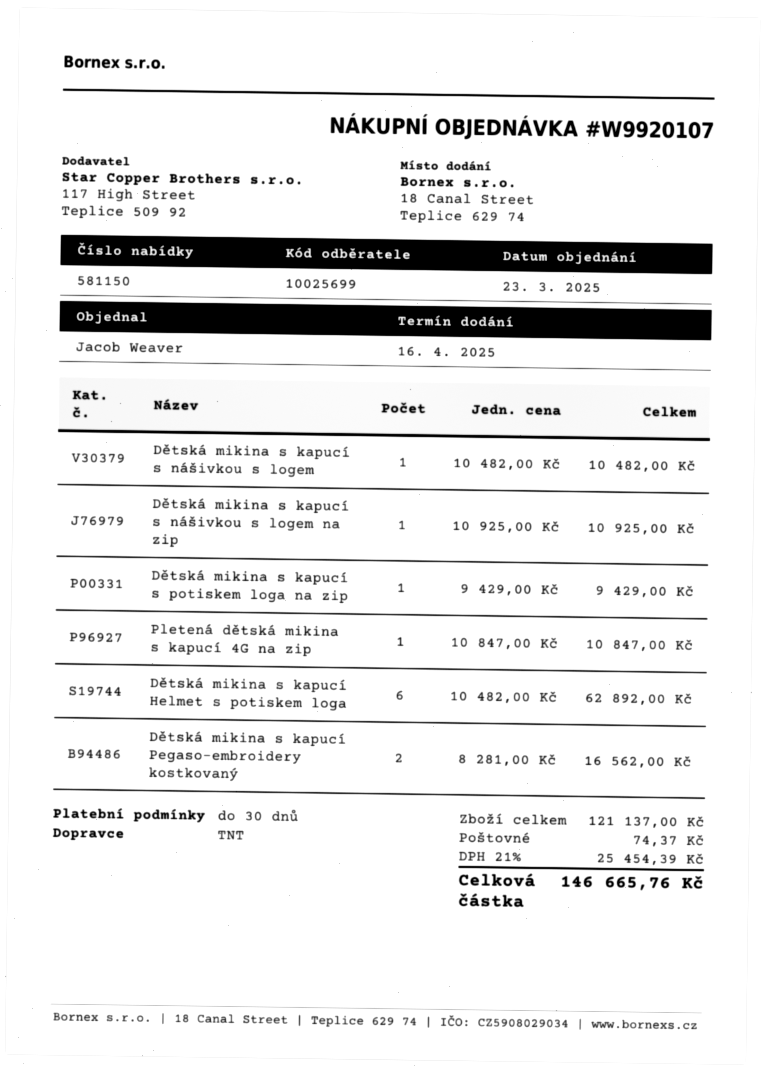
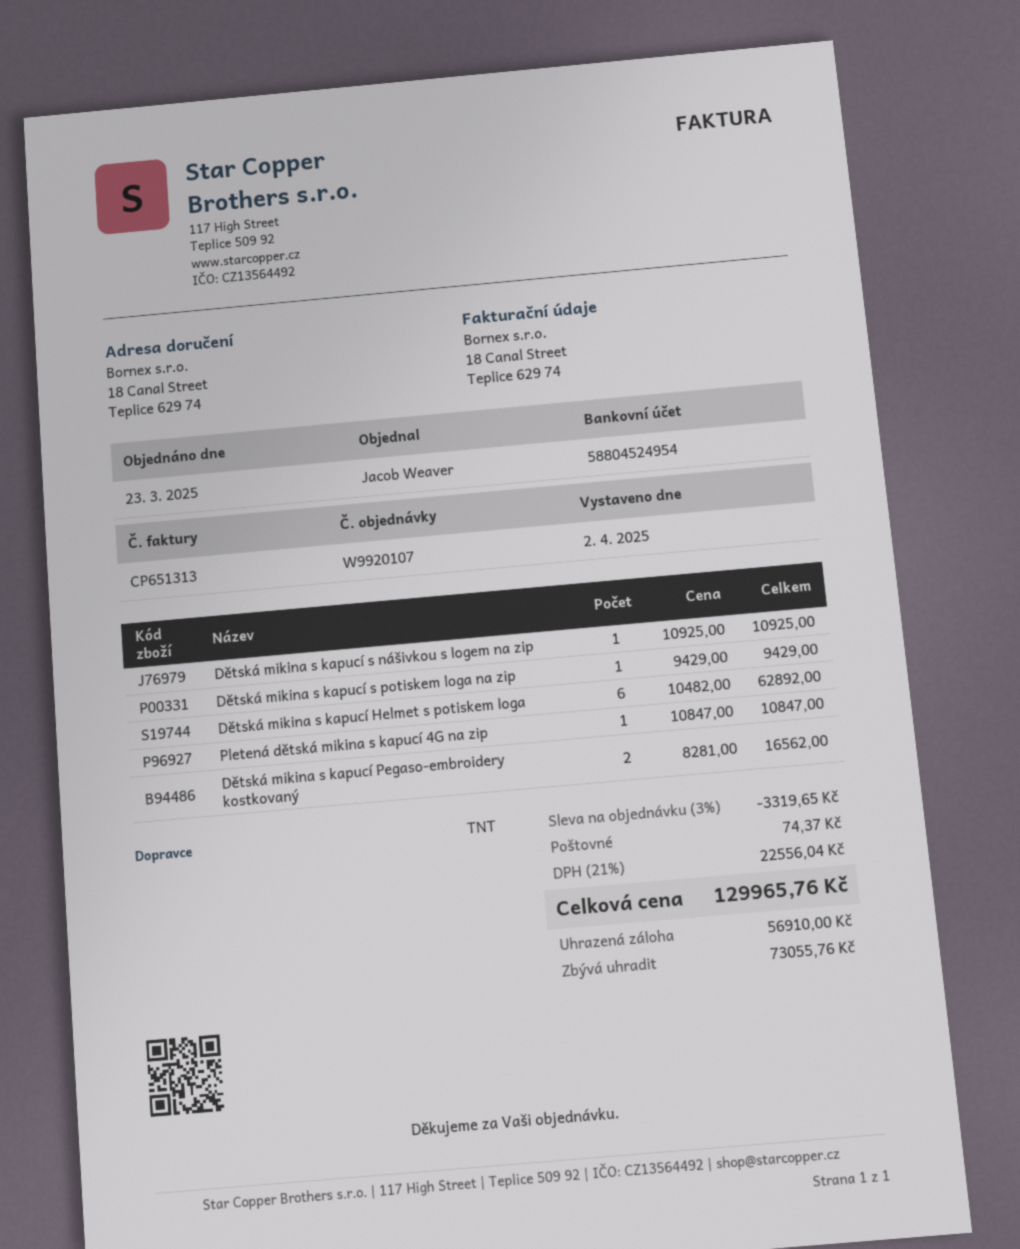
Dětská mikina s kapucí s nášivkou s logem: 1 x 10482.00 = 10482.00 -> none
discount: none -> 3% = 3319.65
tax: 21% = 25454.39 -> 21% = 22556.04
total: 146665.76 -> 129965.76

